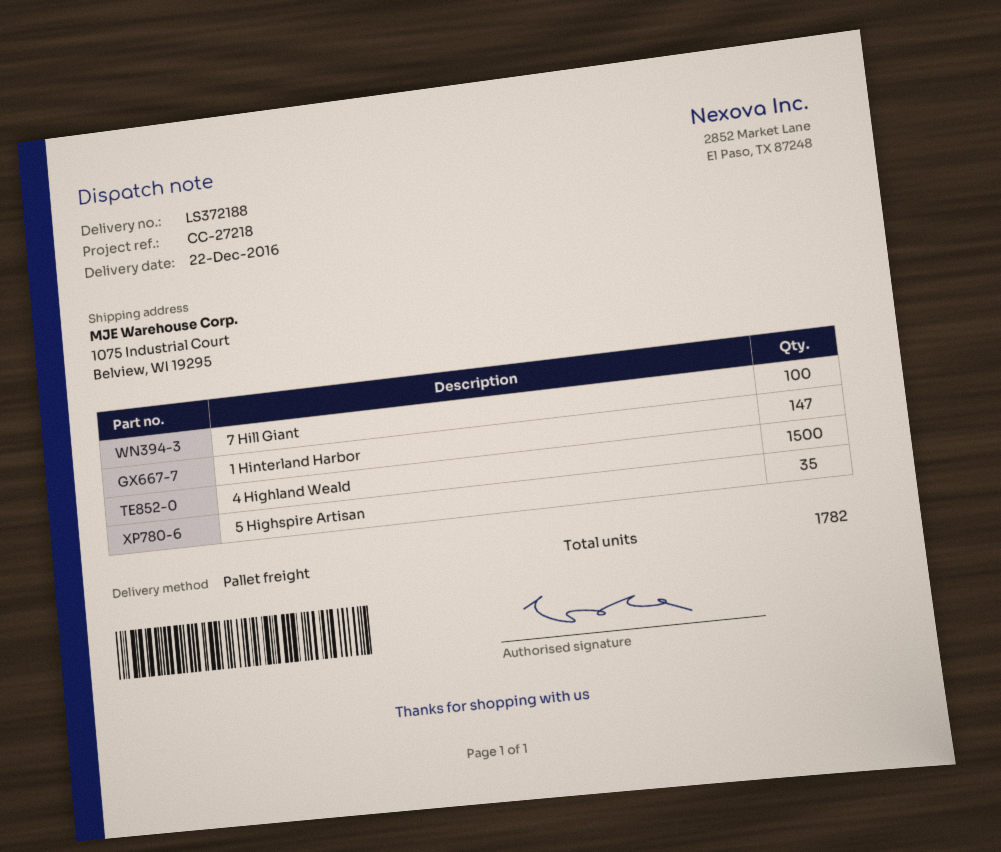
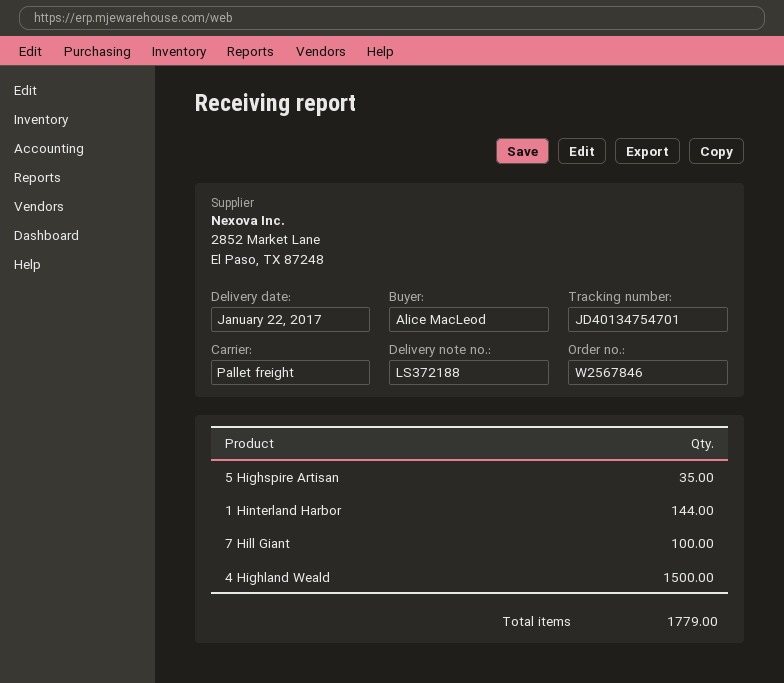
delivery date: 2016-12-22 -> 2017-01-22
1 Hinterland Harbor: 147 -> 144
total quantity: 1782 -> 1779

